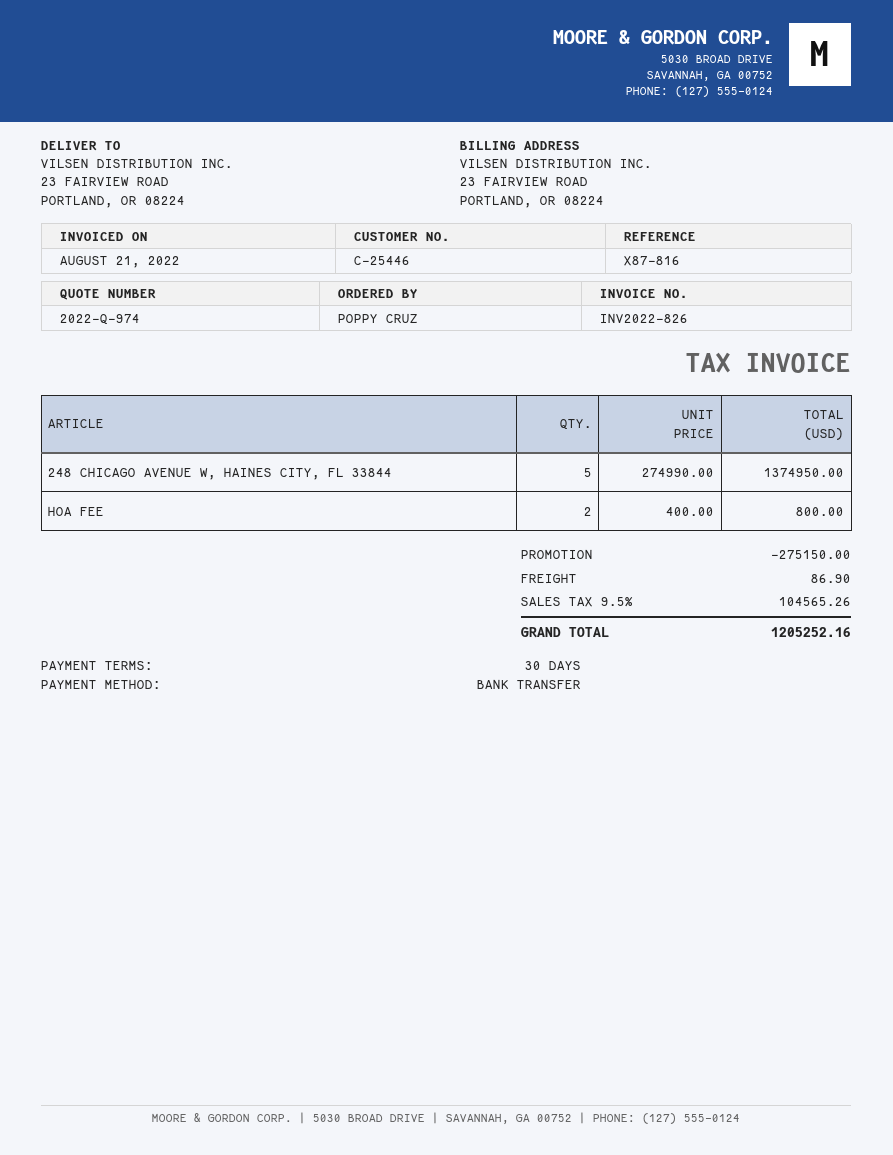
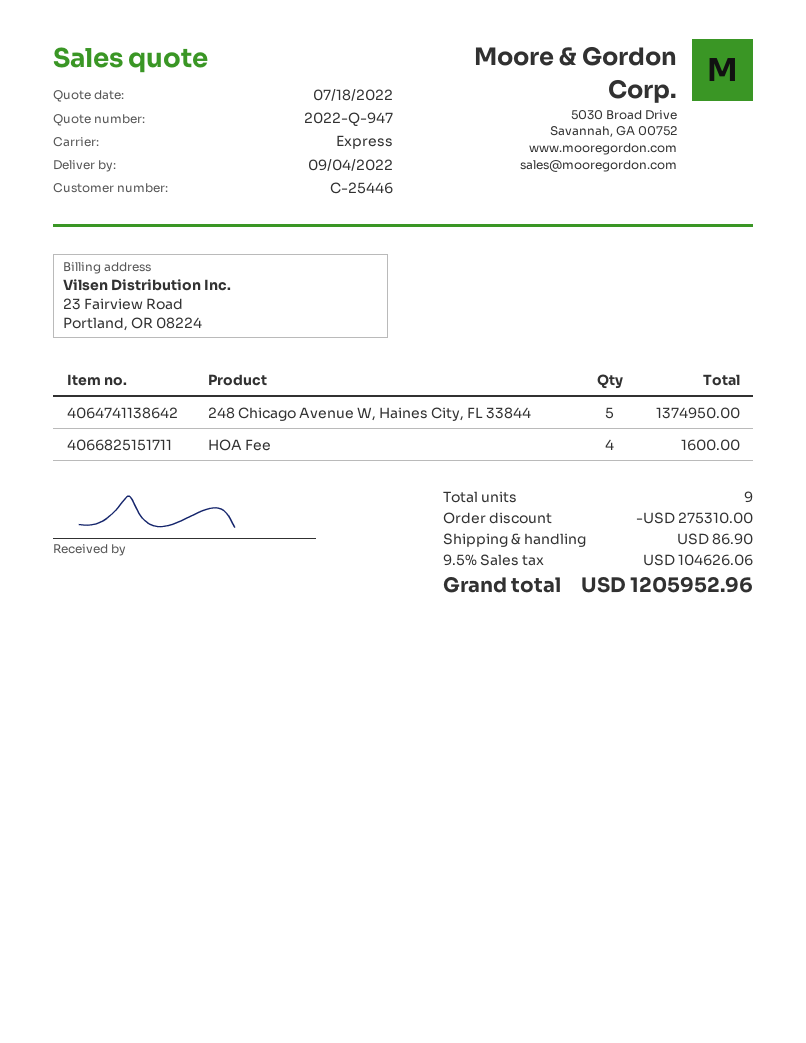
quote number: 2022-Q-974 -> 2022-Q-947
HOA FEE: 2 for 800.00 -> 4 for 1600.00
discount: 275150.00 -> 275310.00
tax: 9.5% = 104565.26 -> 9.5% = 104626.06
total: 1205252.16 -> 1205952.96

